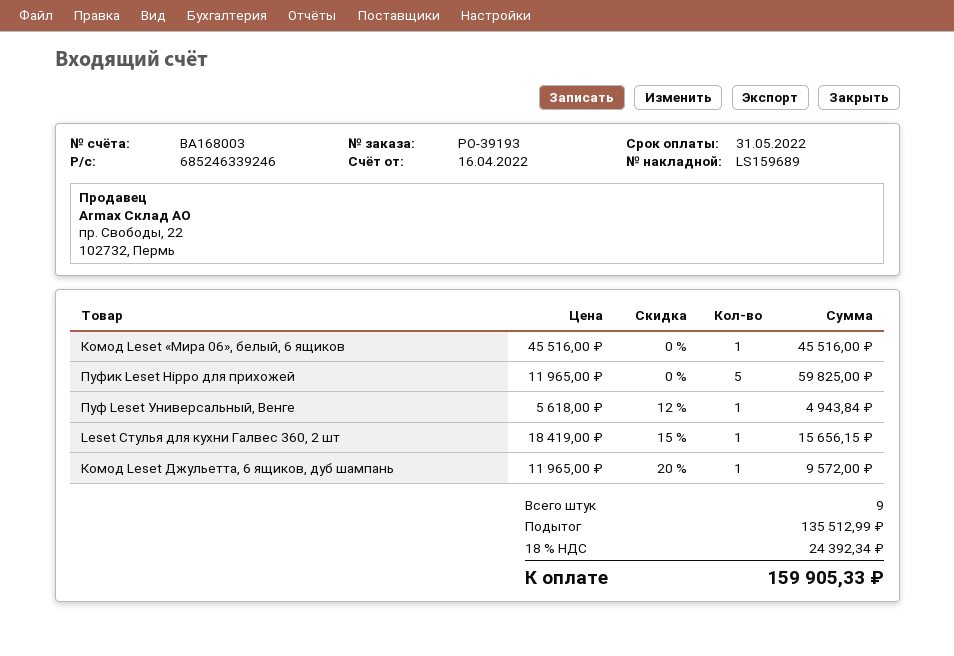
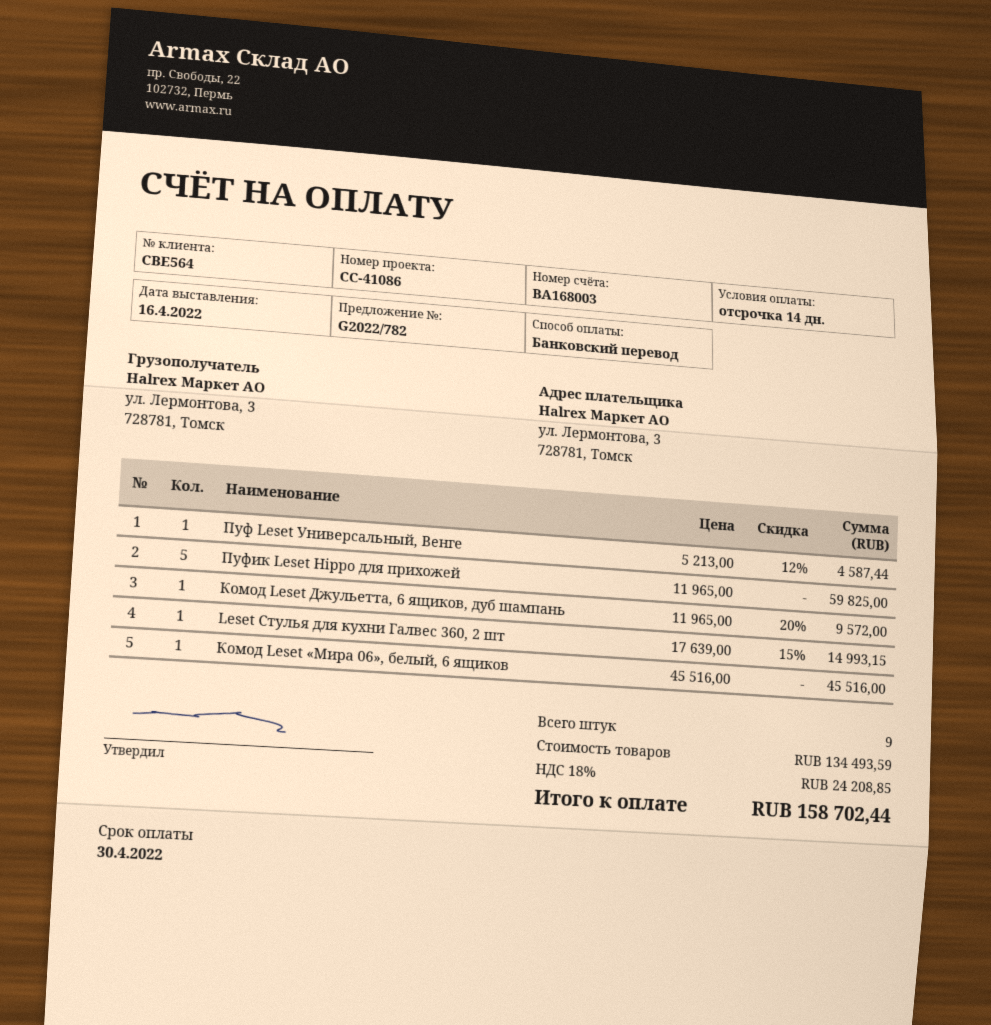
due date: 2022-05-31 -> 2022-04-30
Пуф Leset Универсальный, Венге: 1 x 5618.00 - 12% = 4943.84 -> 1 x 5213.00 - 12% = 4587.44
Leset Стулья для кухни Галвес 360, 2 шт: 1 x 18419.00 - 15% = 15656.15 -> 1 x 17639.00 - 15% = 14993.15
subtotal: 135512.99 -> 134493.59
tax: 18% = 24392.34 -> 18% = 24208.85
total: 159905.33 -> 158702.44

